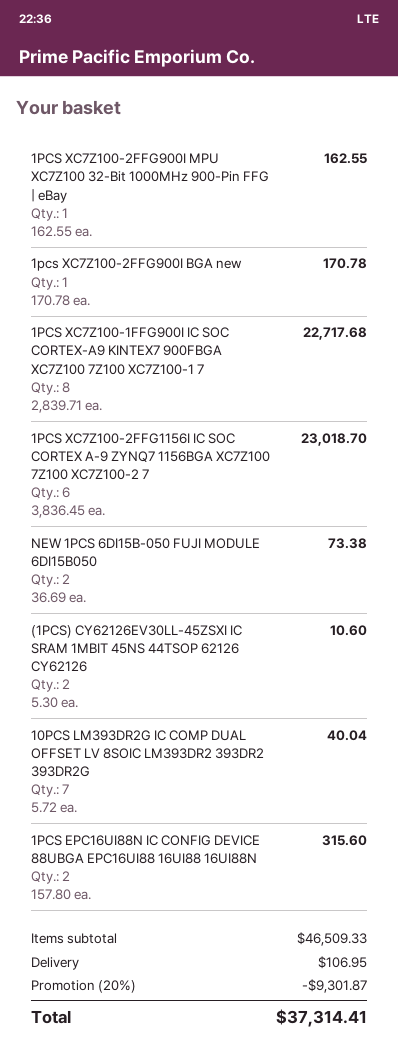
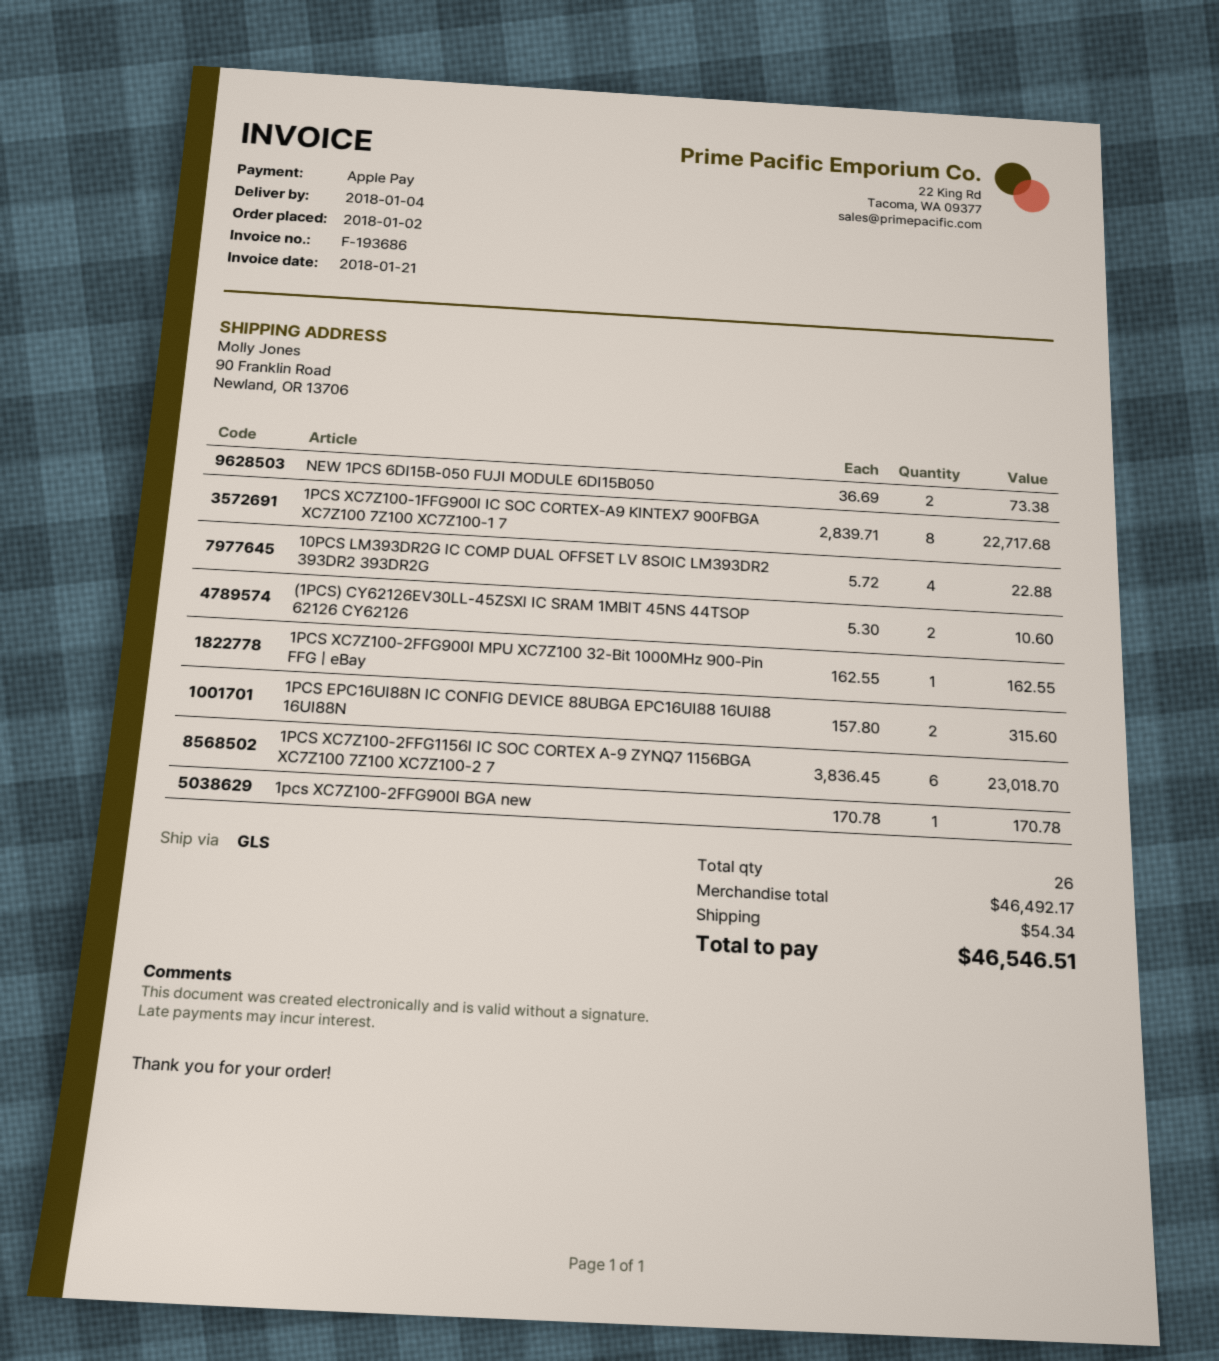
10PCS LM393DR2G IC COMP DUAL OFFSET LV 8SOIC LM393DR2 393DR2 393DR2G: 7 x 5.72 = 40.04 -> 4 x 5.72 = 22.88
subtotal: 46509.33 -> 46492.17
discount: 20% = 9301.87 -> none
shipping: 106.95 -> 54.34
total: 37314.41 -> 46546.51

